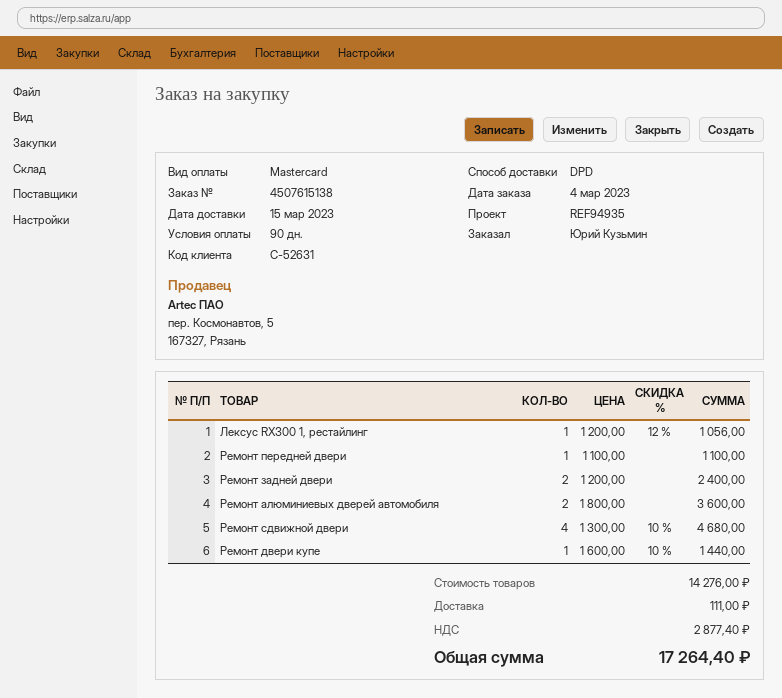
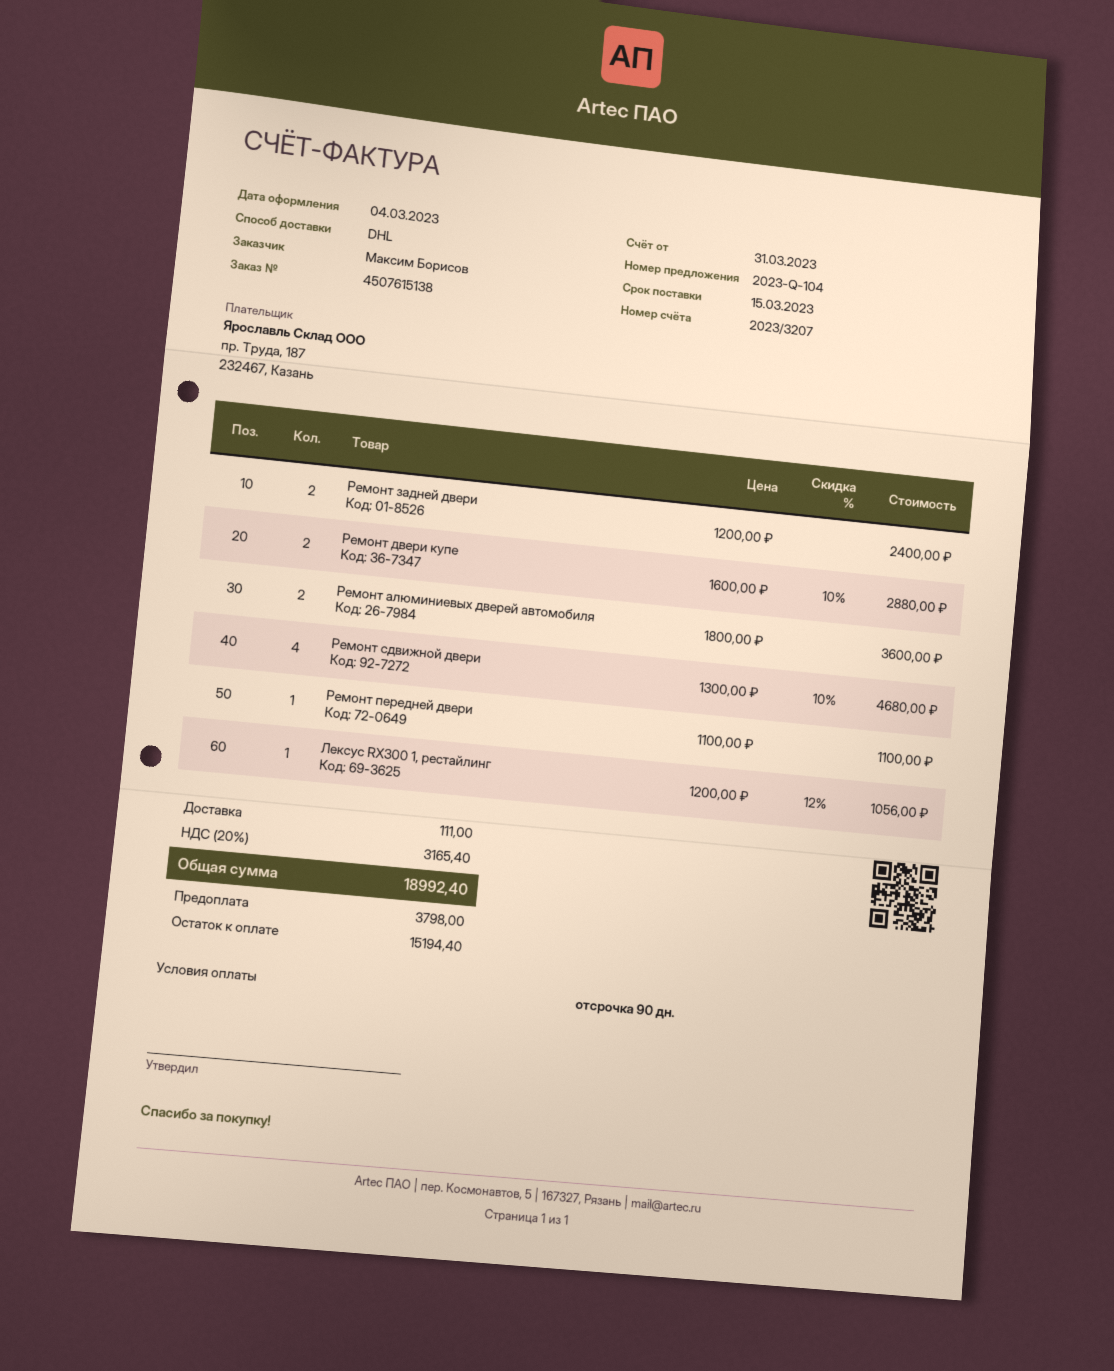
ordered by: Юрий Кузьмин -> Максим Борисов
shipping method: DPD -> DHL
Ремонт двери купе: 1 x 1600.00 - 10% = 1440.00 -> 2 x 1600.00 - 10% = 2880.00
tax: 2877.40 -> 3165.40
total: 17264.40 -> 18992.40

